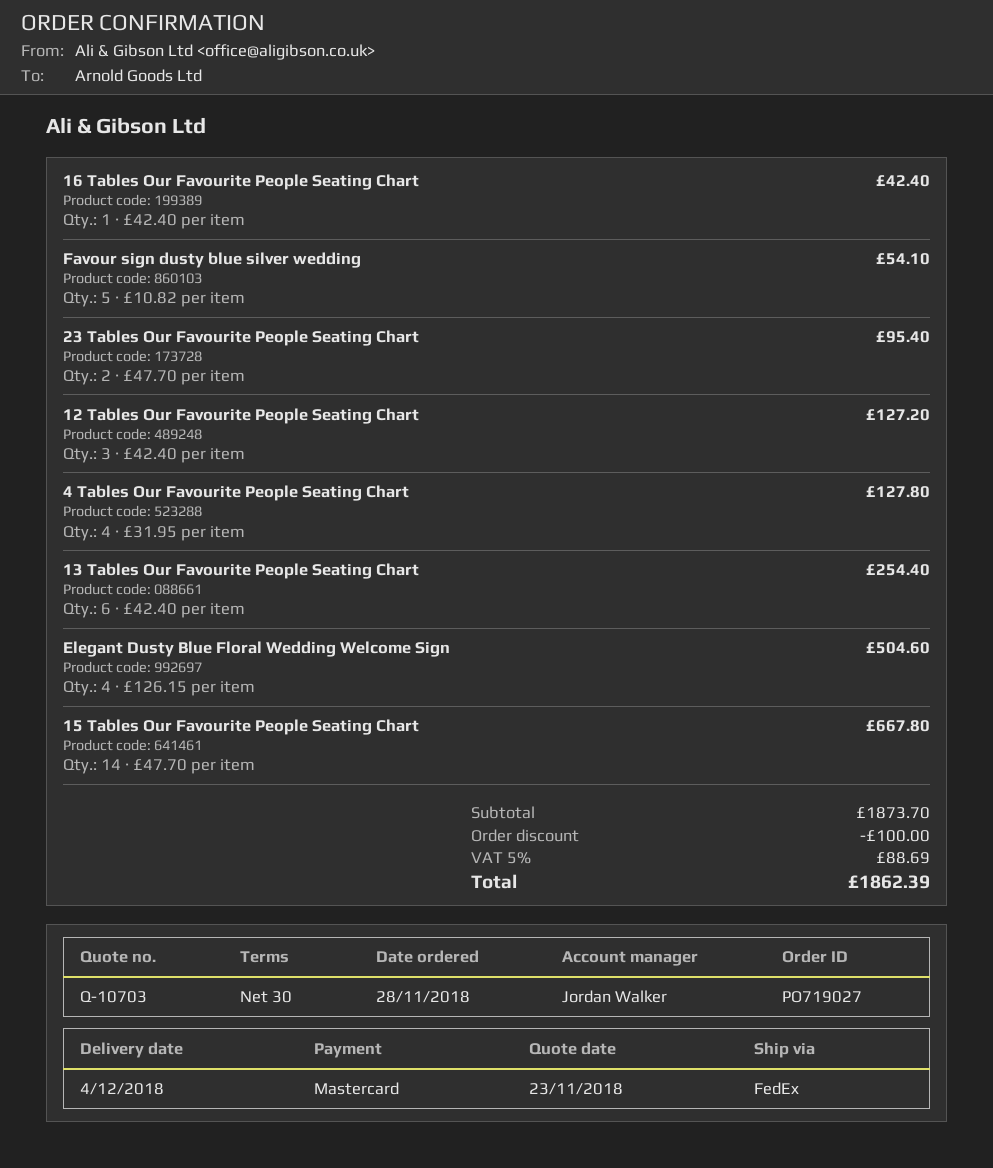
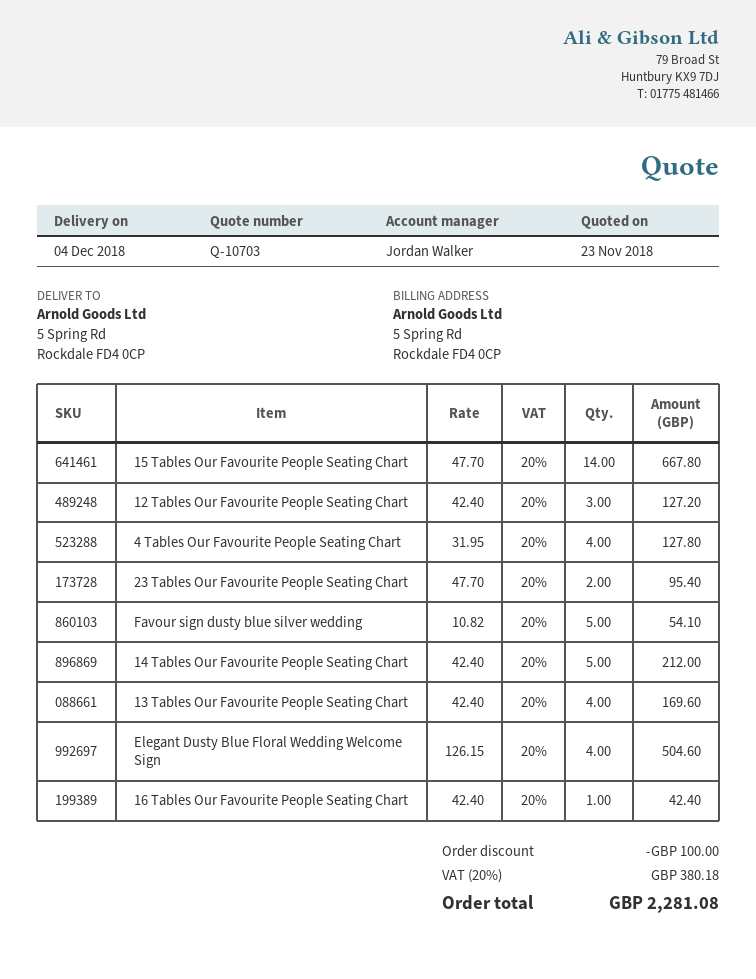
13 Tables Our Favourite People Seating Chart: 6 x 42.40 = 254.40 -> 4 x 42.40 = 169.60
14 Tables Our Favourite People Seating Chart: none -> 5 x 42.40 = 212.00
tax: 5% = 88.69 -> 20% = 380.18
total: 1862.39 -> 2281.08

